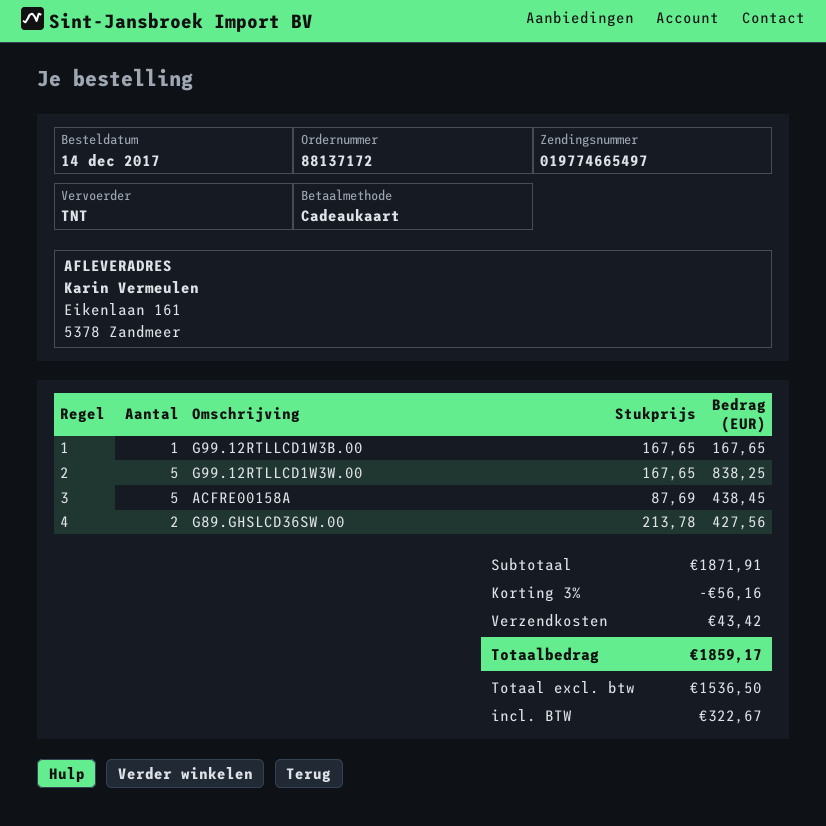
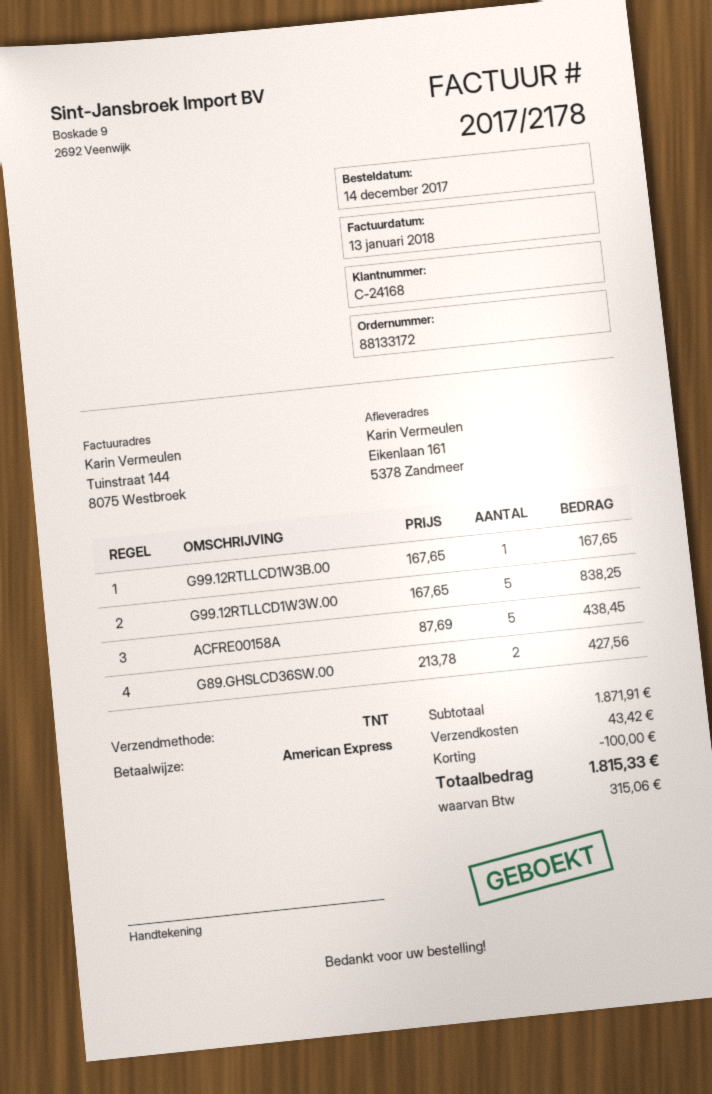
order number: 88137172 -> 88133172
payment method: gift card -> American Express
discount: 56.16 -> 100.00
tax: 322.67 -> 315.06
total: 1859.17 -> 1815.33

